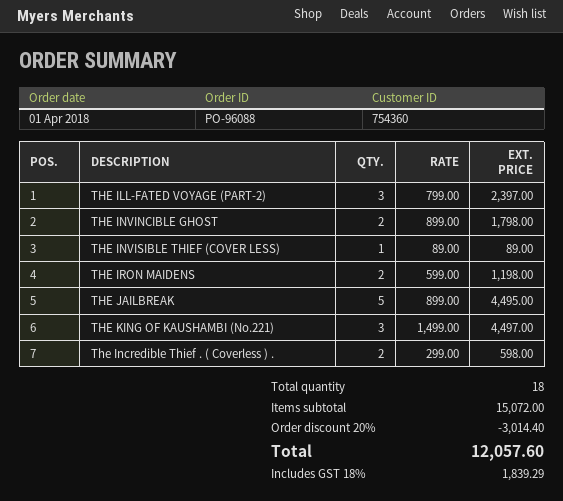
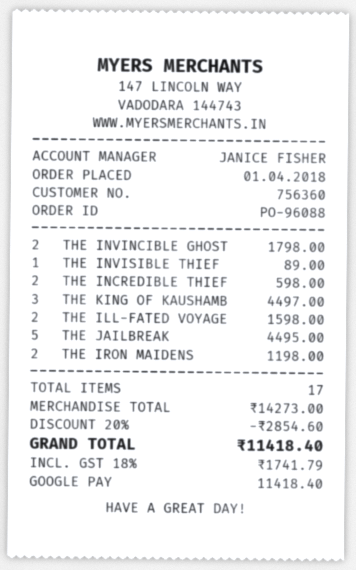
customer number: 754360 -> 756360
THE ILL-FATED VOYAGE (PART-2): 3 for 2397.00 -> 2 for 1598.00
total quantity: 18 -> 17
subtotal: 15072.00 -> 14273.00
discount: 20% = 3014.40 -> 20% = 2854.60
tax: 18% = 1839.29 -> 18% = 1741.79
total: 12057.60 -> 11418.40

